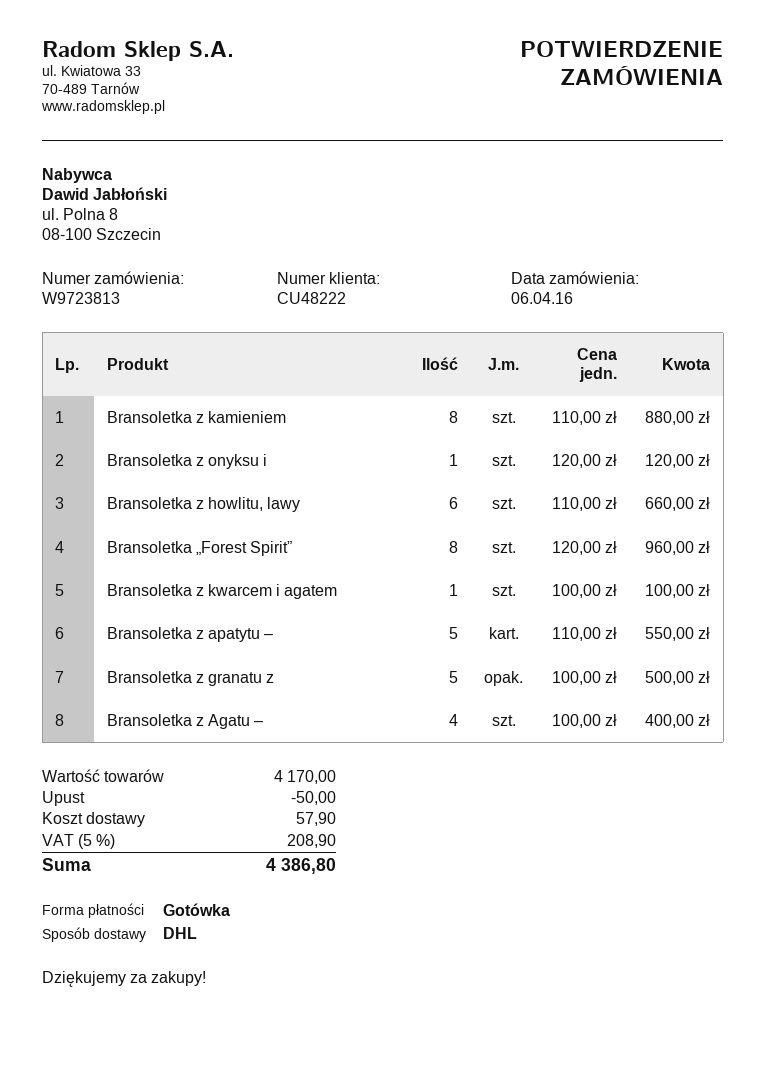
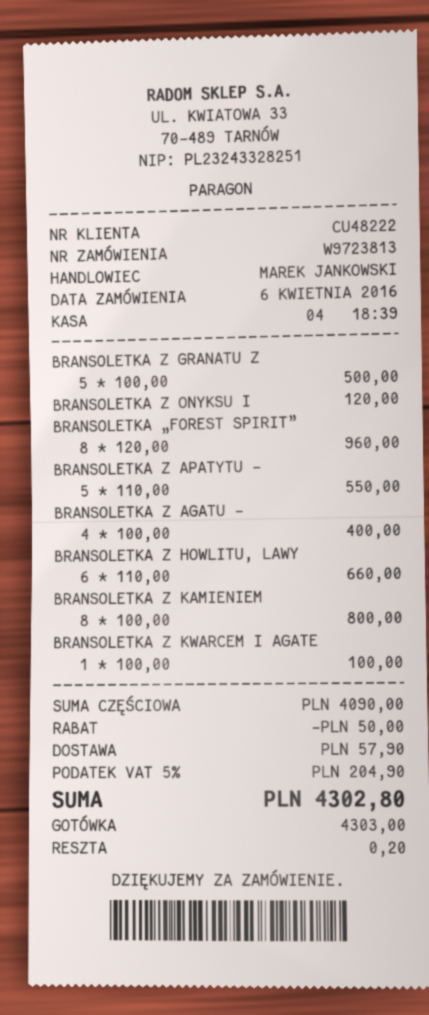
Bransoletka z kamieniem: 8 x 110.00 = 880.00 -> 8 x 100.00 = 800.00
subtotal: 4170.00 -> 4090.00
tax: 5% = 208.90 -> 5% = 204.90
total: 4386.80 -> 4302.80

